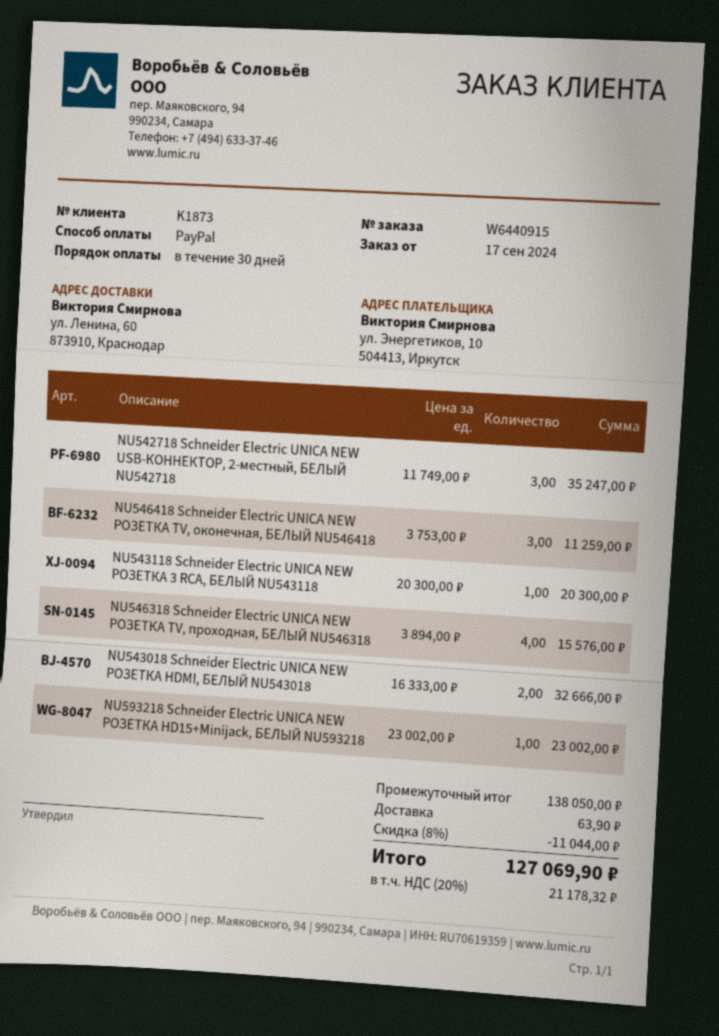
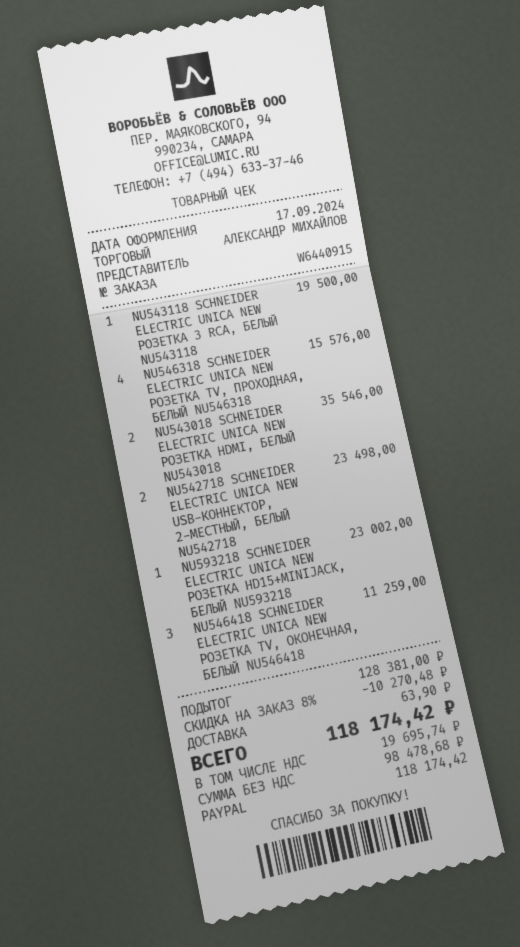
NU542718 Schneider Electric UNICA NEW USB-КОННЕКТОР, 2-местный, БЕЛЫЙ NU542718: 3 for 35247.00 -> 2 for 23498.00
NU543118 Schneider Electric UNICA NEW РОЗЕТКА 3 RCA, БЕЛЫЙ NU543118: 1 for 20300.00 -> 1 for 19500.00
NU543018 Schneider Electric UNICA NEW РОЗЕТКА HDMI, БЕЛЫЙ NU543018: 2 for 32666.00 -> 2 for 35546.00
subtotal: 138050.00 -> 128381.00
discount: 8% = 11044.00 -> 8% = 10270.48
tax: 21178.32 -> 19695.74
total: 127069.90 -> 118174.42

